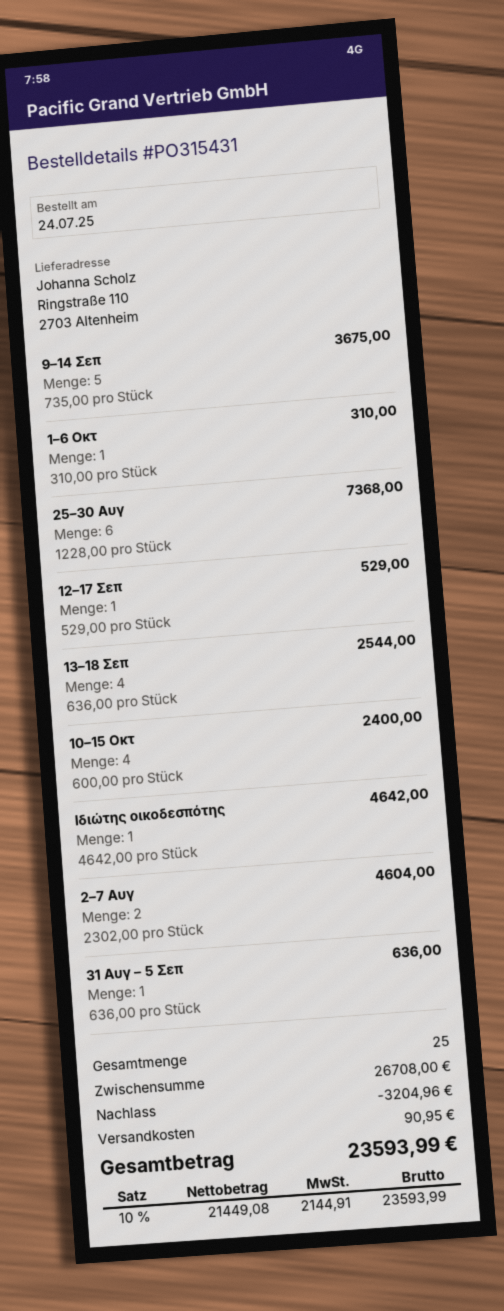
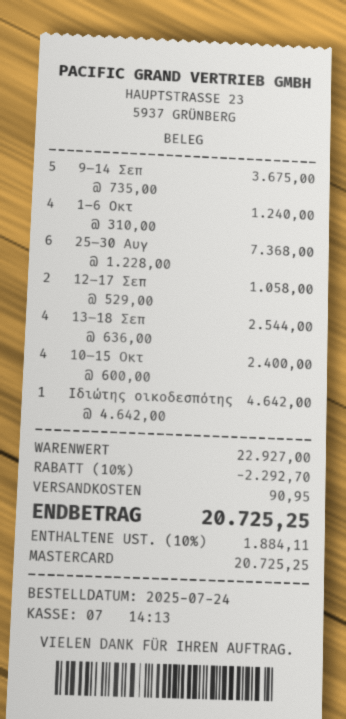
1–6 Οκτ: 1 x 310.00 = 310.00 -> 4 x 310.00 = 1240.00
12–17 Σεπ: 1 x 529.00 = 529.00 -> 2 x 529.00 = 1058.00
2–7 Αυγ: 2 x 2302.00 = 4604.00 -> none
31 Αυγ – 5 Σεπ: 1 x 636.00 = 636.00 -> none
subtotal: 26708.00 -> 22927.00
discount: 3204.96 -> 2292.70
tax: 10% = 2144.91 -> 10% = 1884.11
total: 23593.99 -> 20725.25

